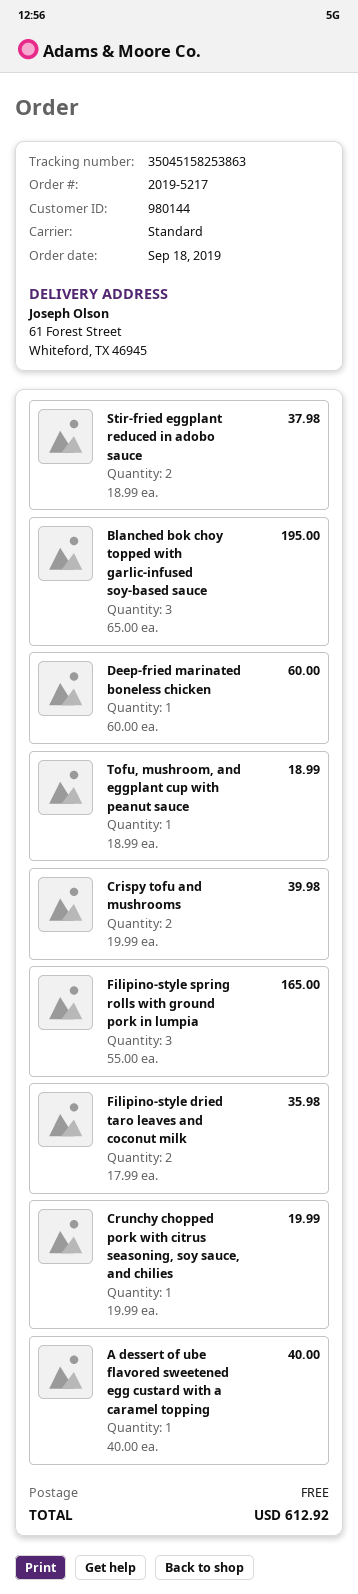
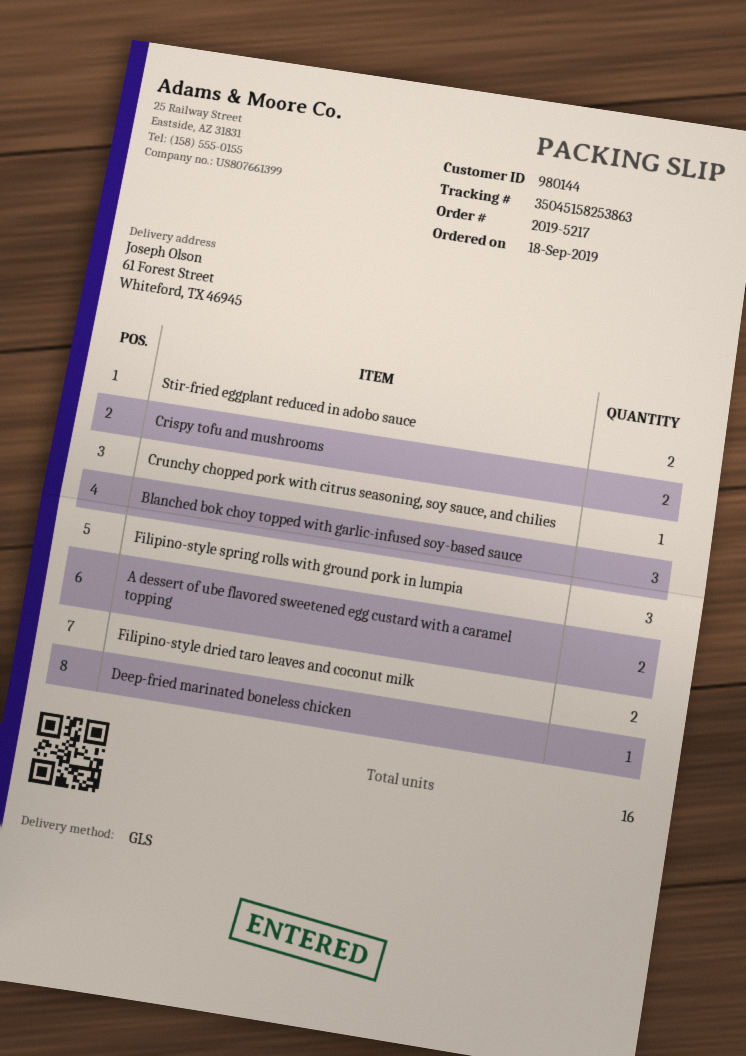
shipping method: standard -> GLS
Tofu, mushroom, and eggplant cup with peanut sauce: 1 -> none
A dessert of ube flavored sweetened egg custard with a caramel topping: 1 -> 2

